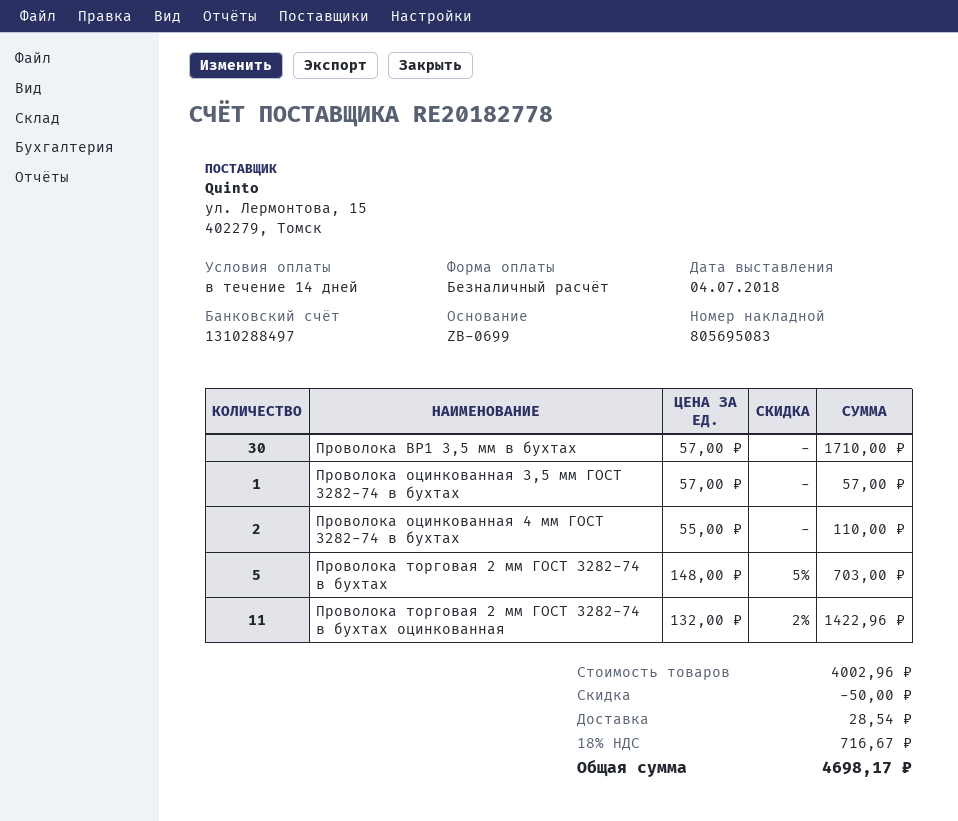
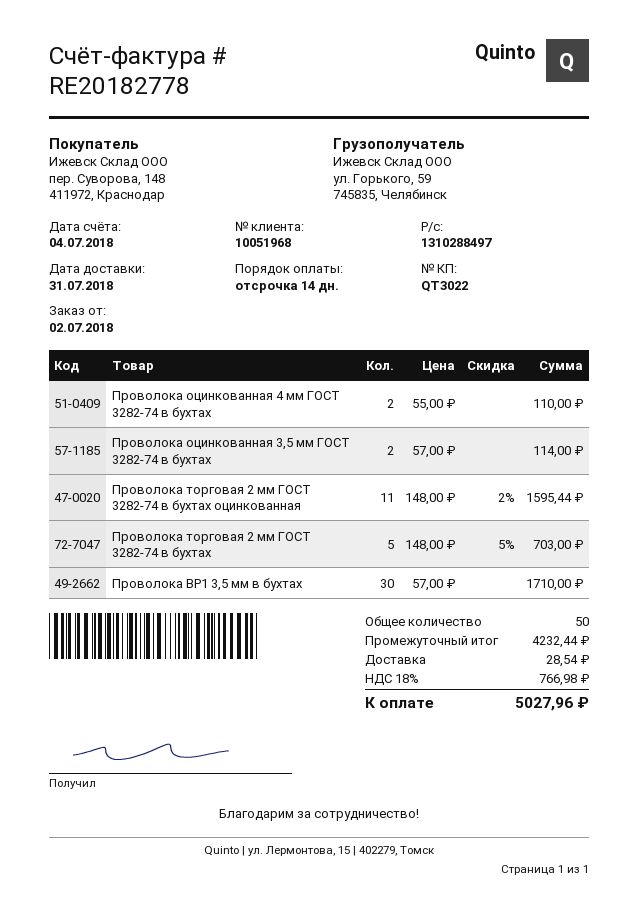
Проволока оцинкованная 3,5 мм ГОСТ 3282-74 в бухтах: 1 x 57.00 = 57.00 -> 2 x 57.00 = 114.00
Проволока торговая 2 мм ГОСТ 3282-74 в бухтах оцинкованная: 11 x 132.00 - 2% = 1422.96 -> 11 x 148.00 - 2% = 1595.44
subtotal: 4002.96 -> 4232.44
discount: 50.00 -> none
tax: 18% = 716.67 -> 18% = 766.98
total: 4698.17 -> 5027.96

